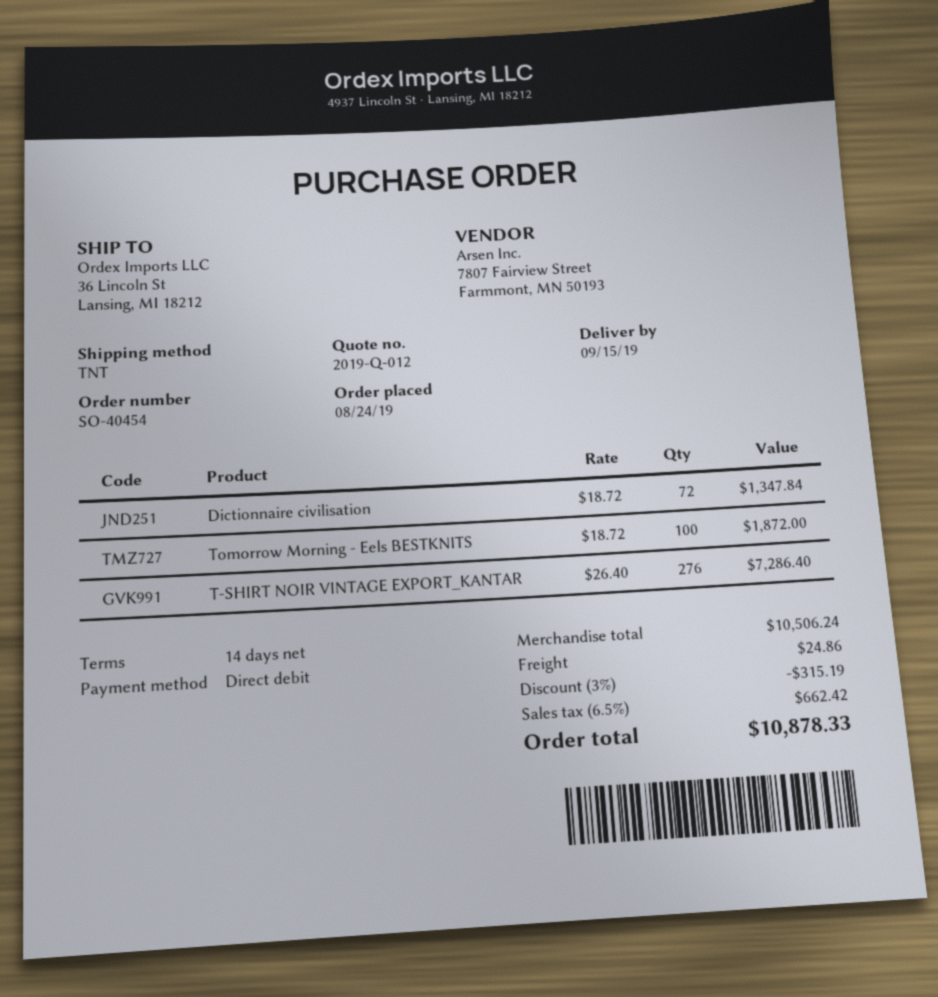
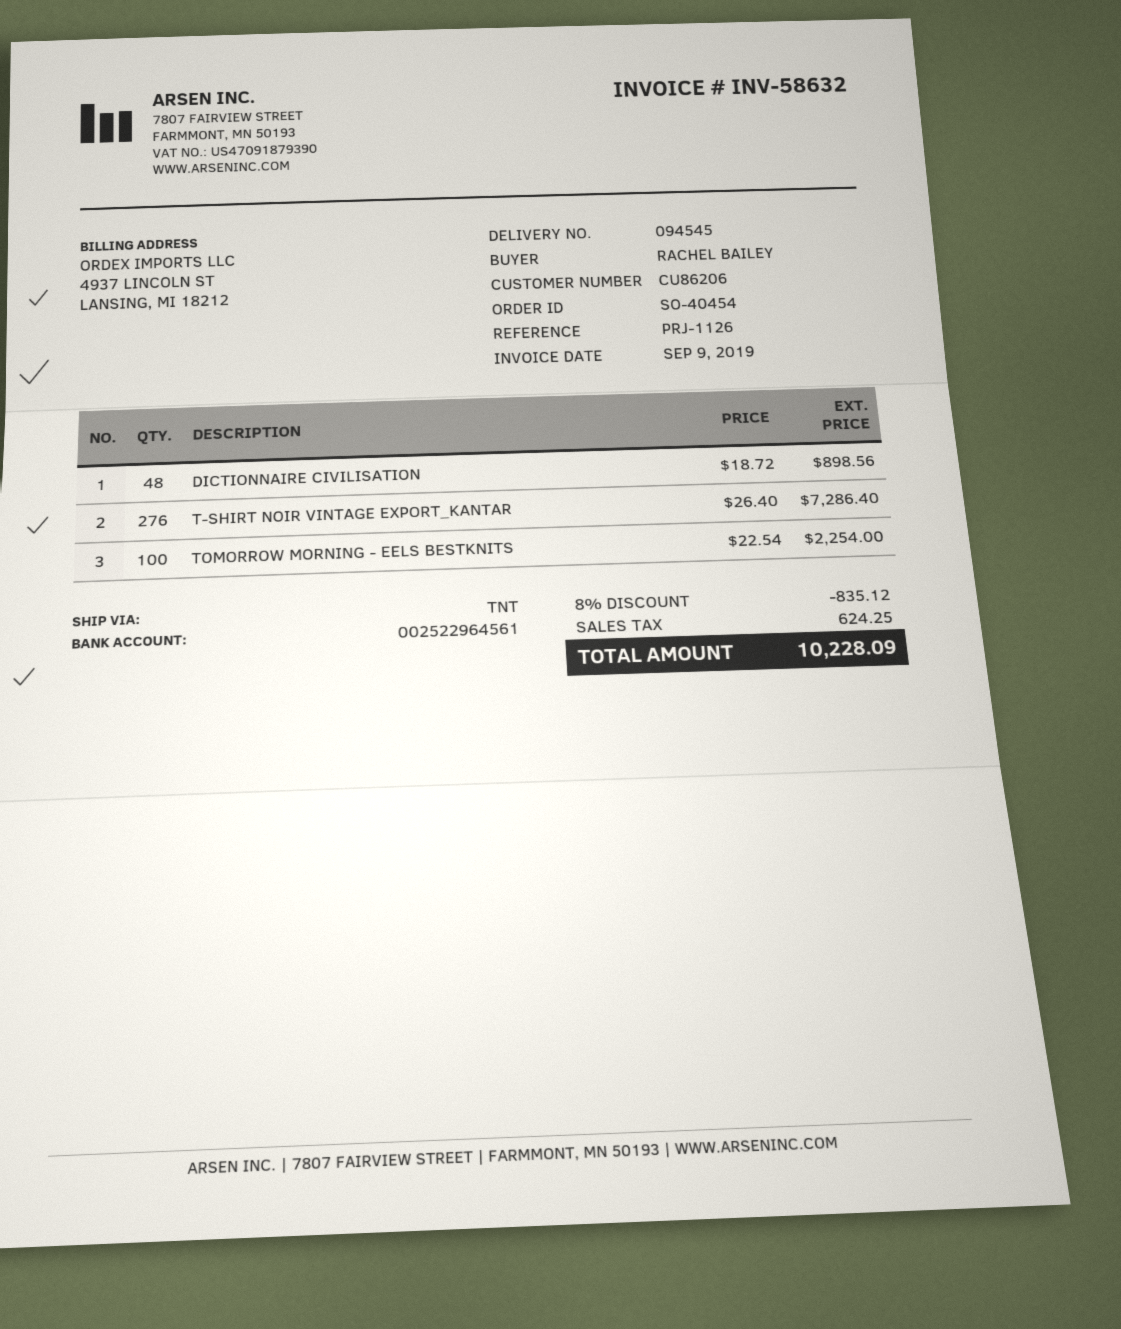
Dictionnaire civilisation: 72 x 18.72 = 1347.84 -> 48 x 18.72 = 898.56
Tomorrow Morning - Eels BESTKNITS: 100 x 18.72 = 1872.00 -> 100 x 22.54 = 2254.00
discount: 3% = 315.19 -> 8% = 835.12
shipping: 24.86 -> none
tax: 662.42 -> 624.25
total: 10878.33 -> 10228.09

